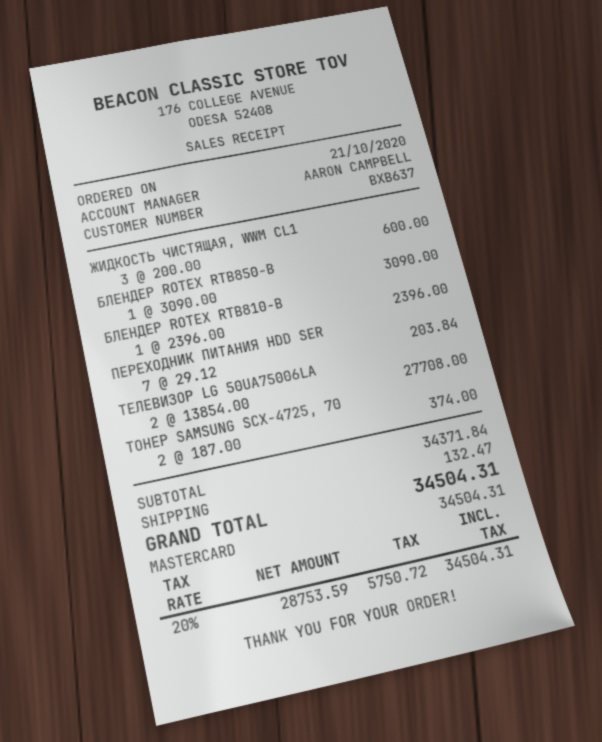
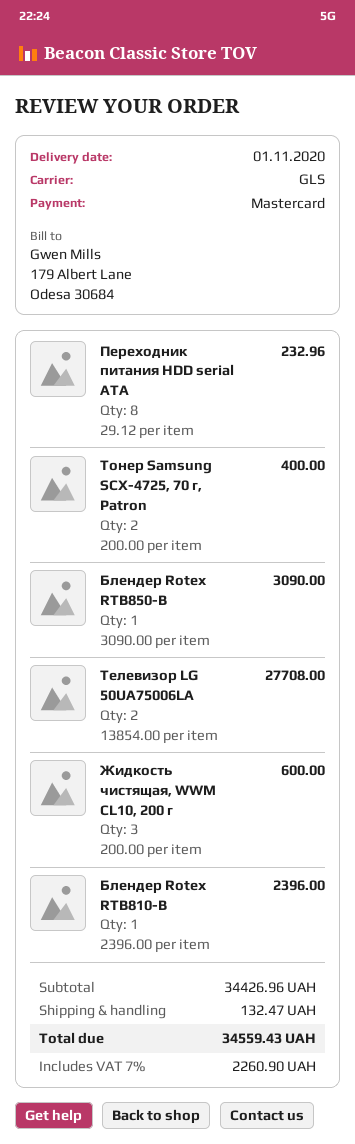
ПЕРЕХОДНИК ПИТАНИЯ HDD SER: 7 x 29.12 = 203.84 -> 8 x 29.12 = 232.96
ТОНЕР SAMSUNG SCX-4725, 70: 2 x 187.00 = 374.00 -> 2 x 200.00 = 400.00
subtotal: 34371.84 -> 34426.96
tax: 20% = 5750.72 -> 7% = 2260.90
total: 34504.31 -> 34559.43

